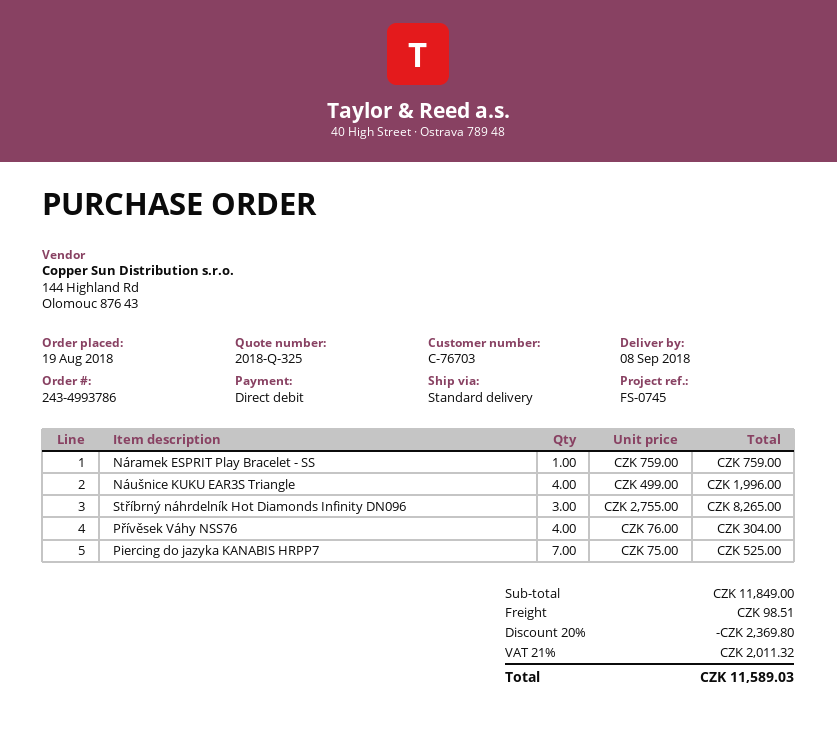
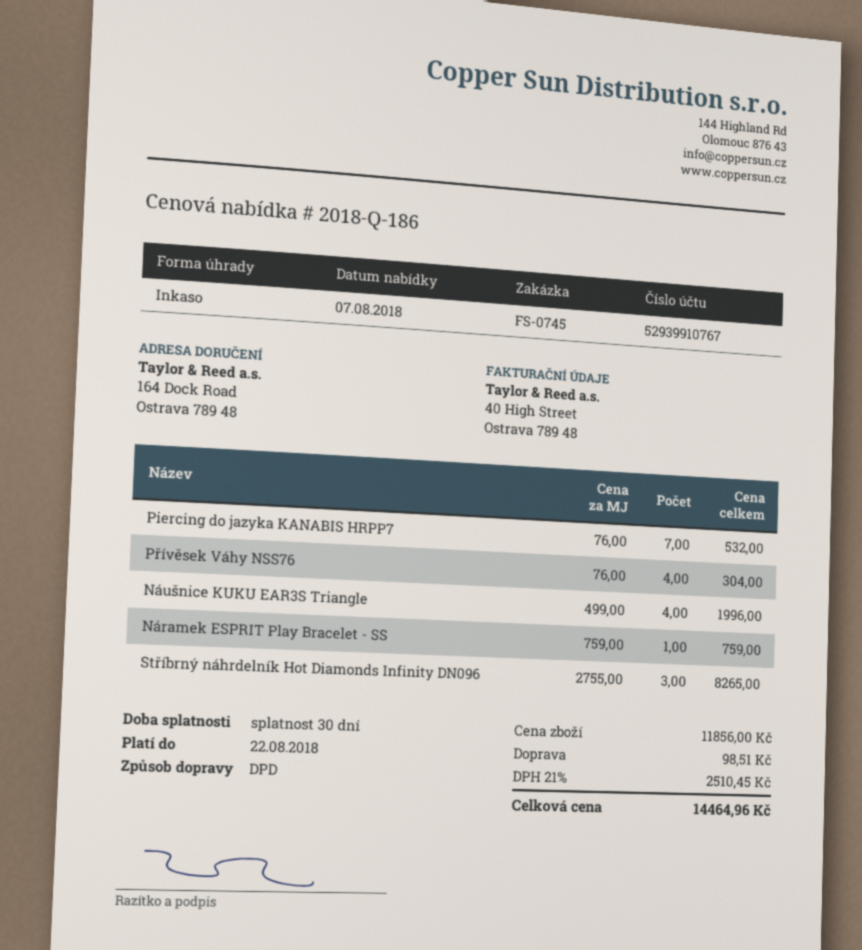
quote number: 2018-Q-325 -> 2018-Q-186
shipping method: standard -> DPD
Piercing do jazyka KANABIS HRPP7: 7 x 75.00 = 525.00 -> 7 x 76.00 = 532.00
subtotal: 11849.00 -> 11856.00
discount: 20% = 2369.80 -> none
tax: 21% = 2011.32 -> 21% = 2510.45
total: 11589.03 -> 14464.96

